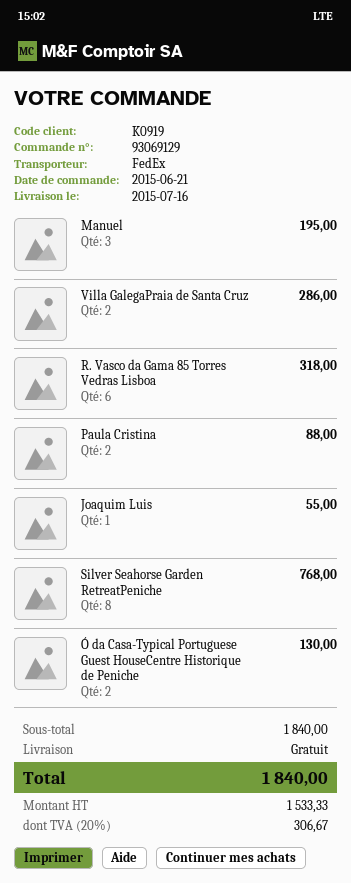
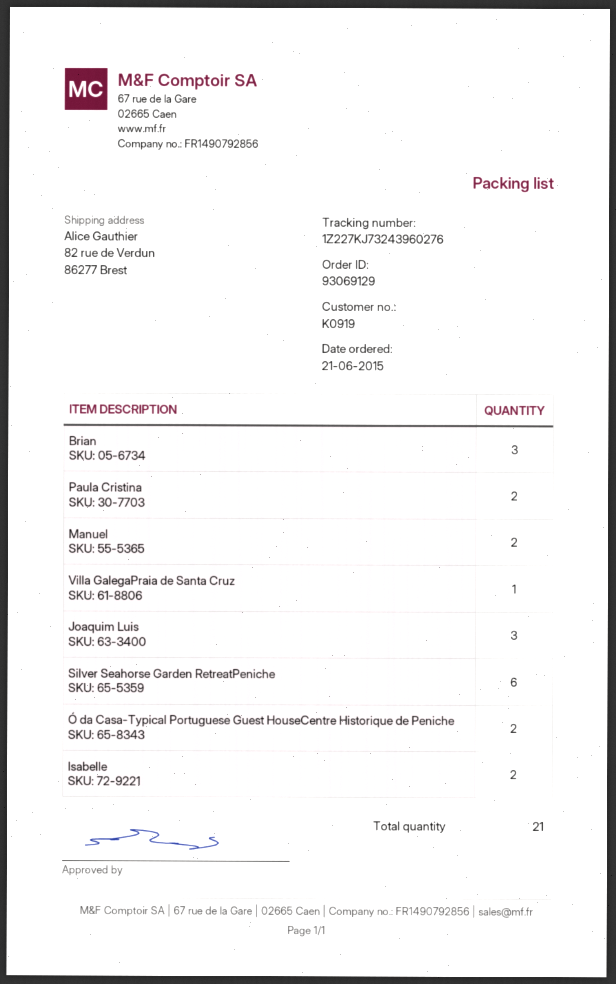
Manuel: 3 -> 2
Villa GalegaPraia de Santa Cruz: 2 -> 1
R. Vasco da Gama 85 Torres Vedras Lisboa: 6 -> none
Joaquim Luis: 1 -> 3
Silver Seahorse Garden RetreatPeniche: 8 -> 6
Brian: none -> 3
Isabelle: none -> 2

